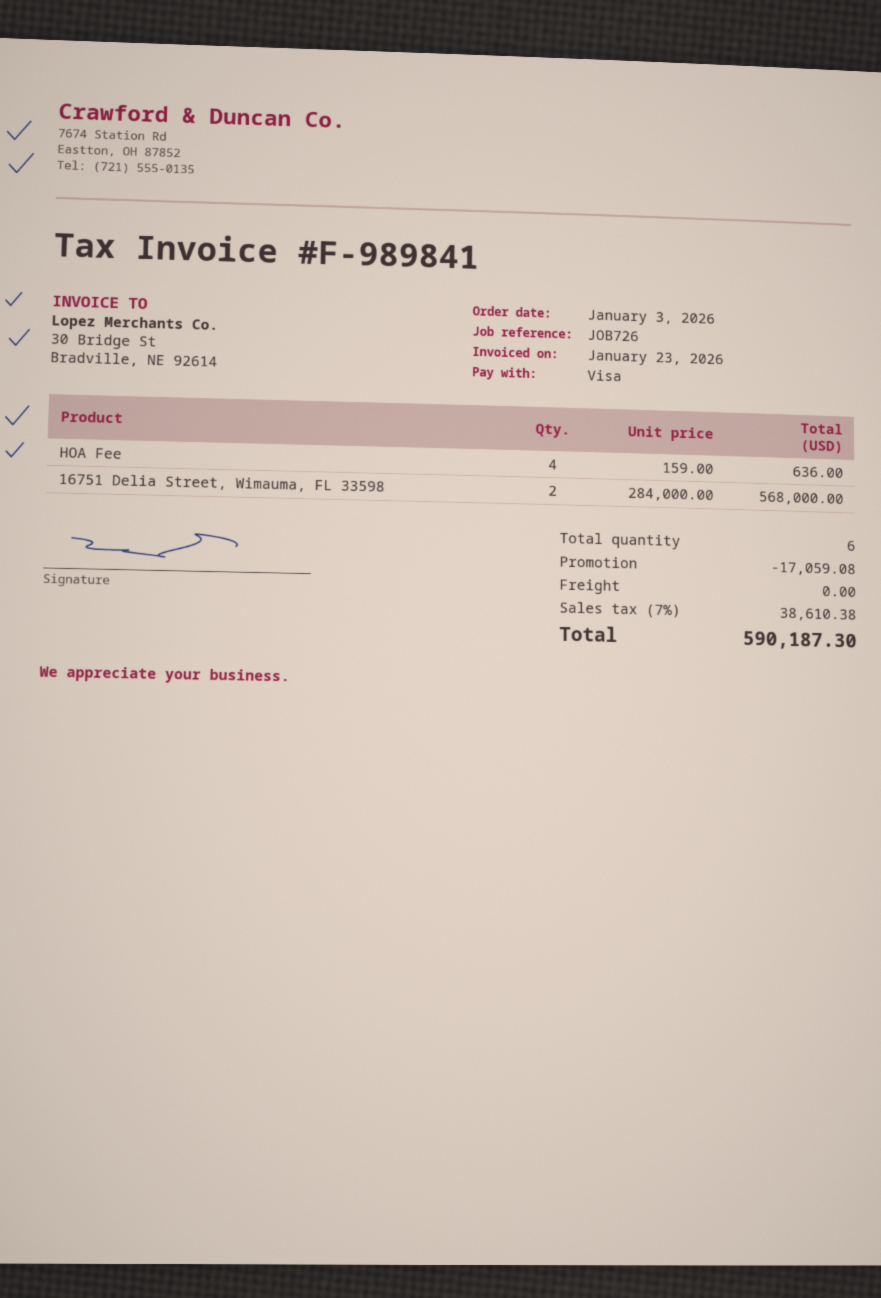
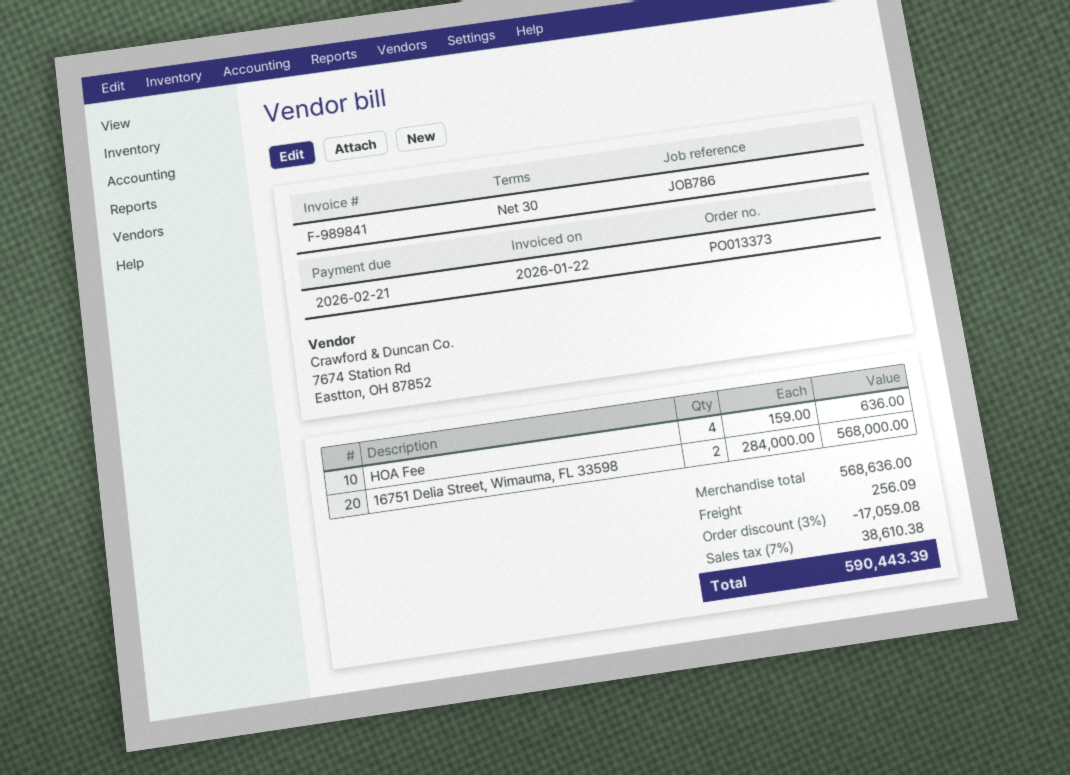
invoice date: 2026-01-23 -> 2026-01-22
reference: JOB726 -> JOB786
shipping: 0.00 -> 256.09
total: 590187.30 -> 590443.39

